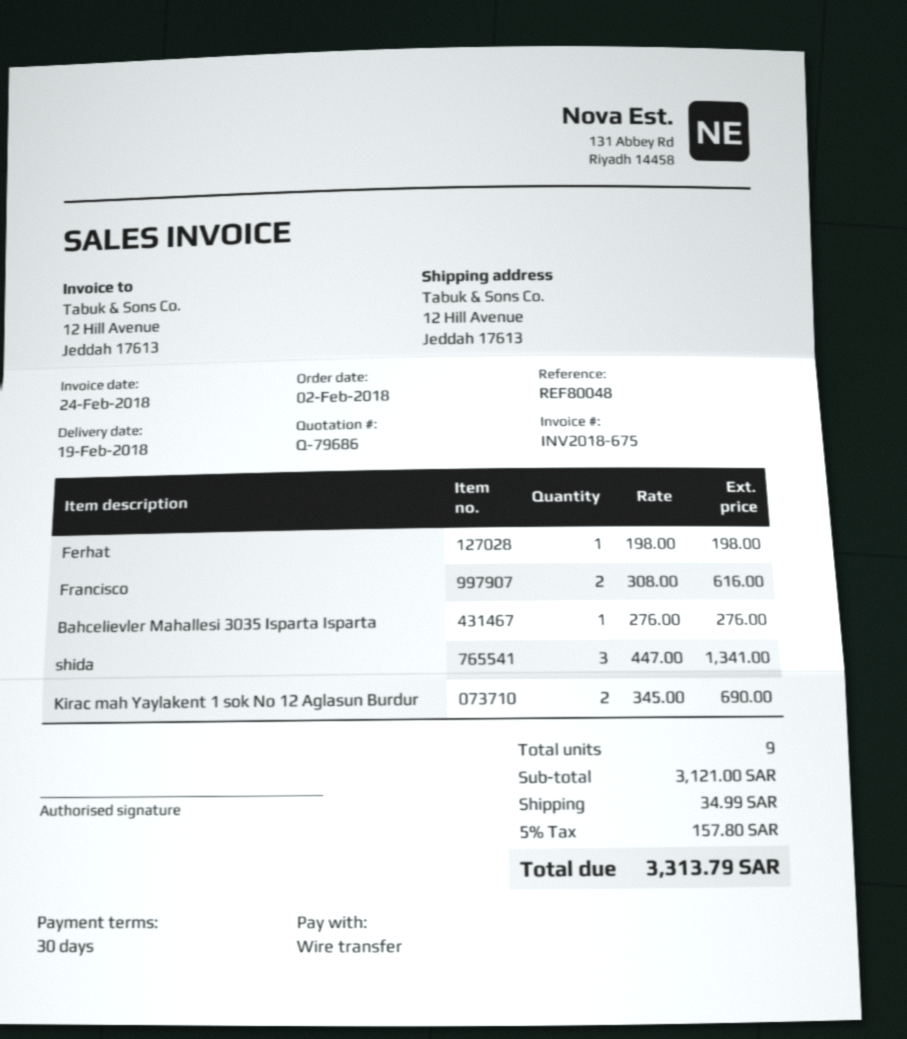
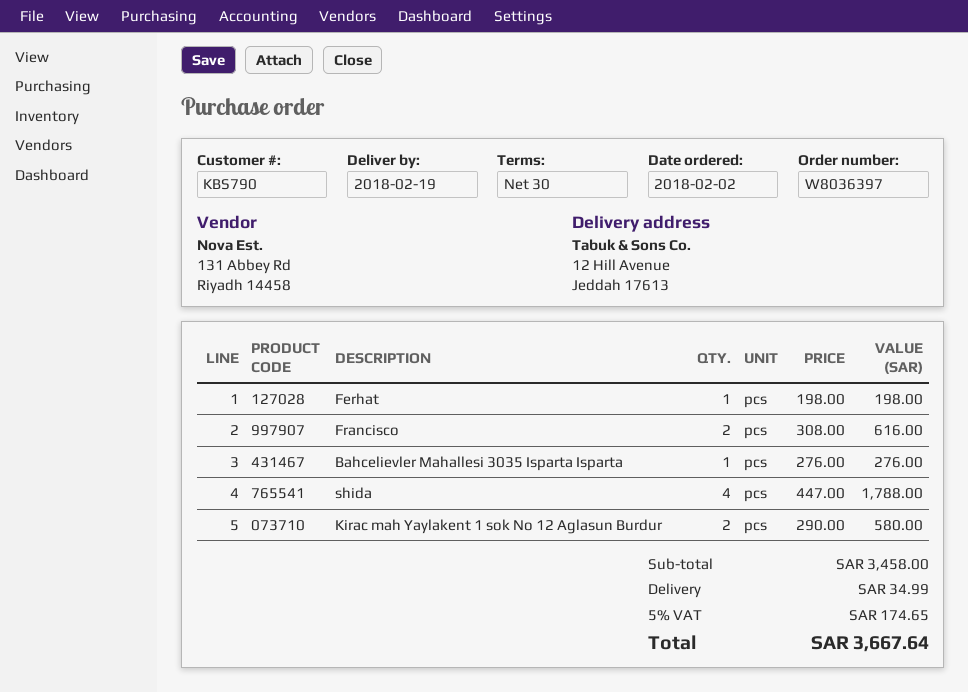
shida: 3 x 447.00 = 1341.00 -> 4 x 447.00 = 1788.00
Kirac mah Yaylakent 1 sok No 12 Aglasun Burdur: 2 x 345.00 = 690.00 -> 2 x 290.00 = 580.00
subtotal: 3121.00 -> 3458.00
tax: 5% = 157.80 -> 5% = 174.65
total: 3313.79 -> 3667.64

